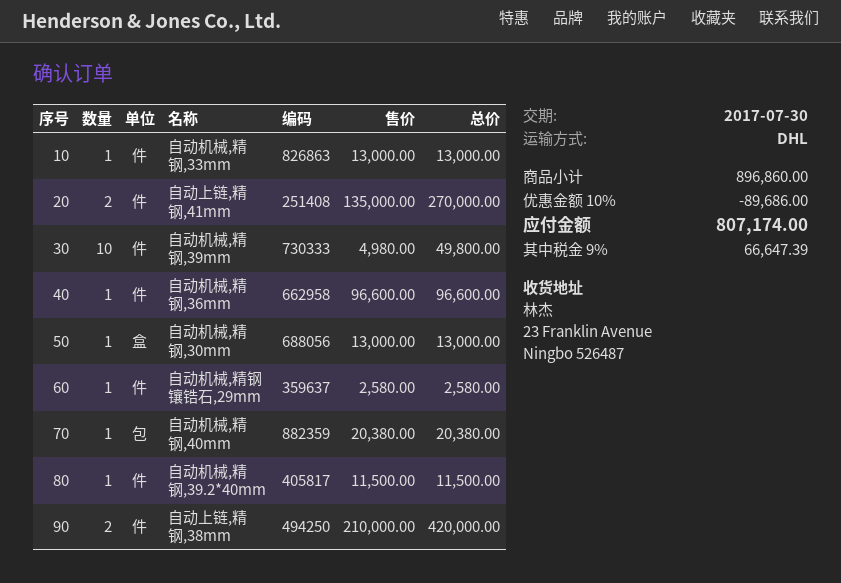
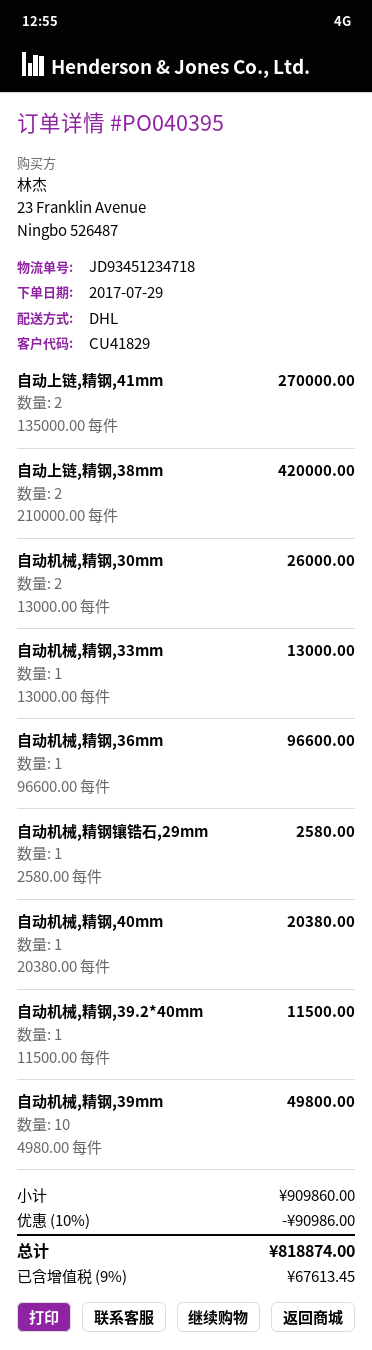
自动机械,精钢,30mm: 1 x 13000.00 = 13000.00 -> 2 x 13000.00 = 26000.00
subtotal: 896860.00 -> 909860.00
discount: 10% = 89686.00 -> 10% = 90986.00
tax: 9% = 66647.39 -> 9% = 67613.45
total: 807174.00 -> 818874.00

